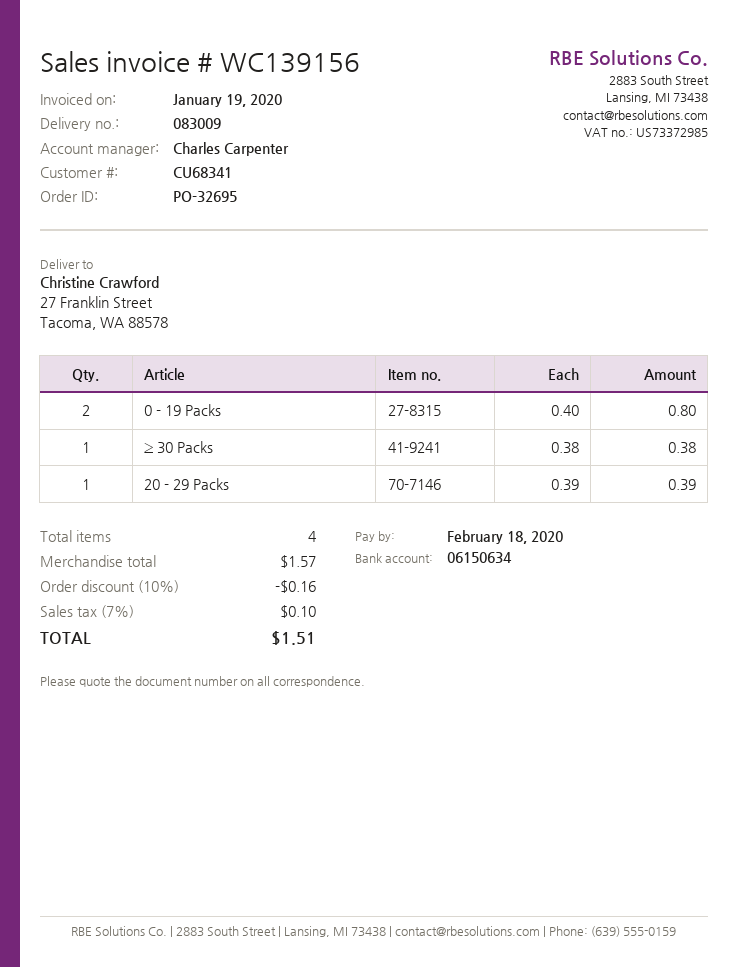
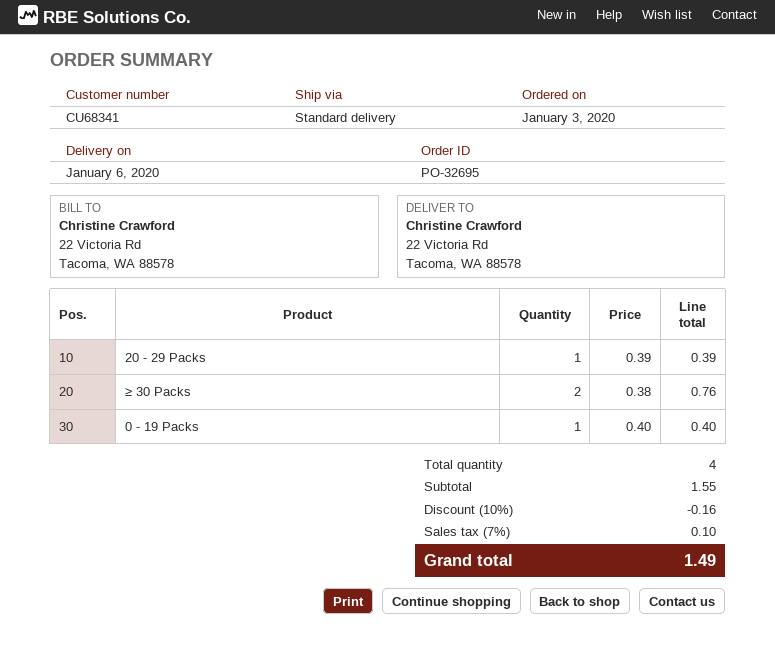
ship to: 27 Franklin Street, Tacoma, WA 88578 -> 22 Victoria Rd, Tacoma, WA 88578
0 - 19 Packs: 2 x 0.40 = 0.80 -> 1 x 0.40 = 0.40
≥ 30 Packs: 1 x 0.38 = 0.38 -> 2 x 0.38 = 0.76
subtotal: 1.57 -> 1.55
total: 1.51 -> 1.49

